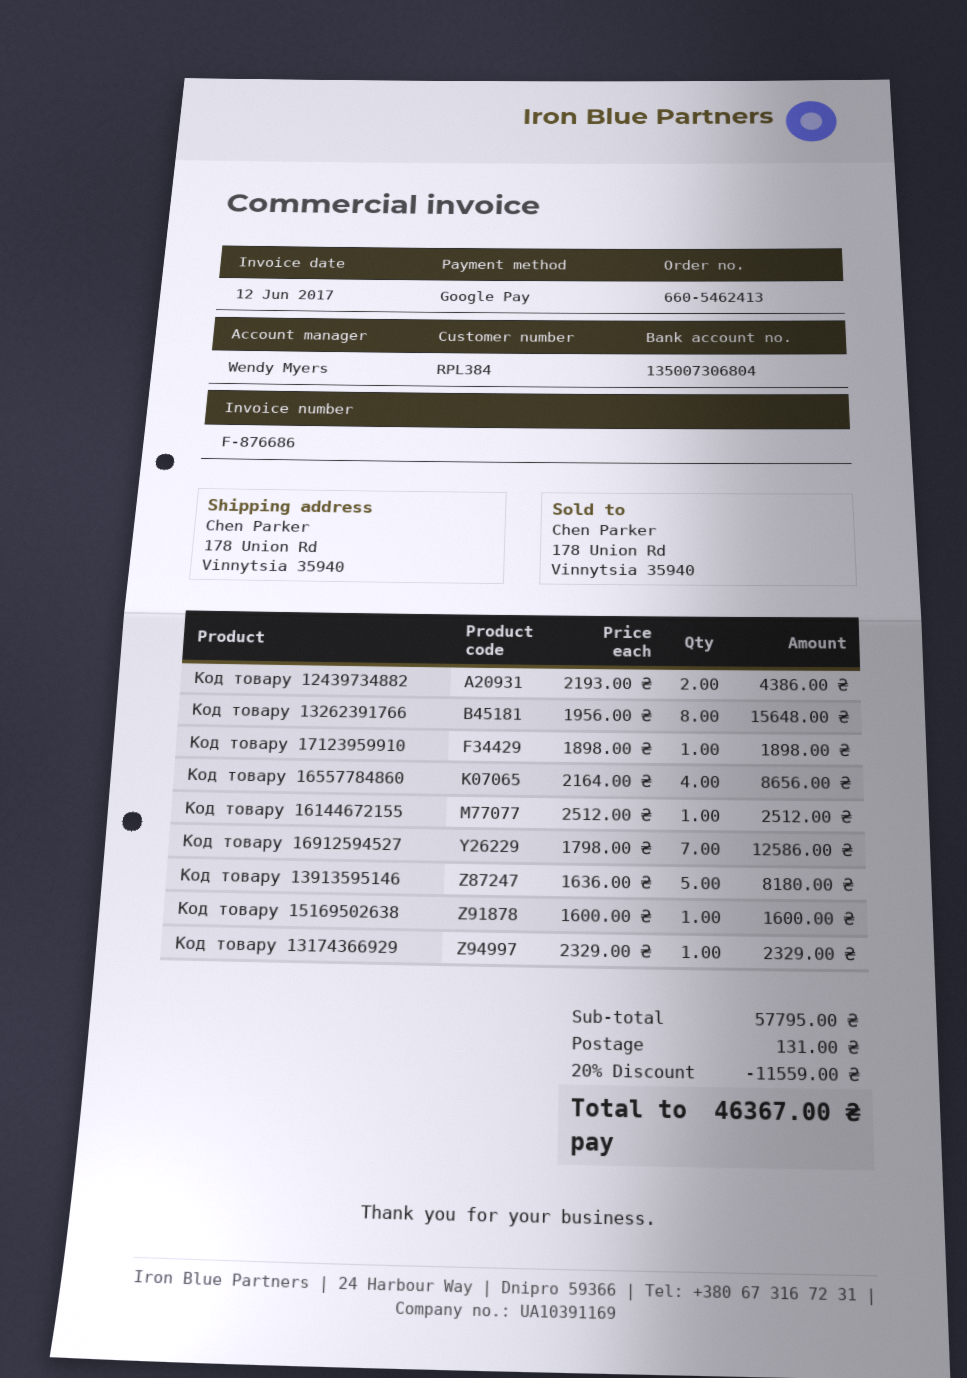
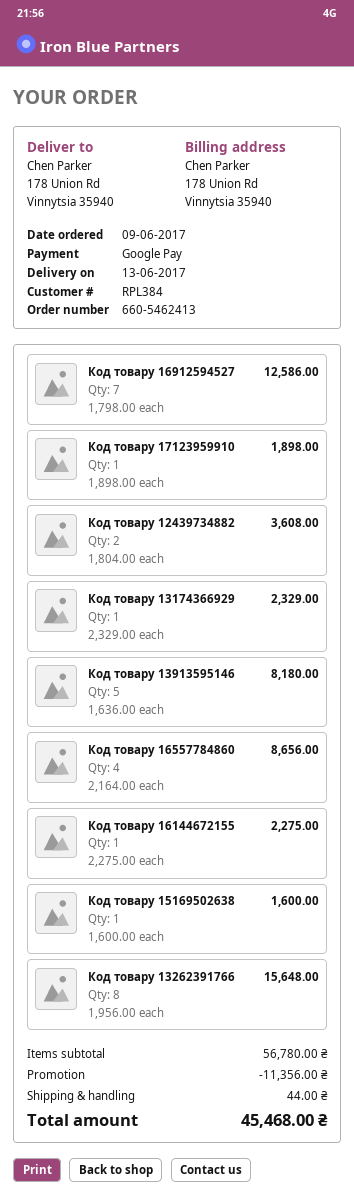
Код товару 12439734882: 2 x 2193.00 = 4386.00 -> 2 x 1804.00 = 3608.00
Код товару 16144672155: 1 x 2512.00 = 2512.00 -> 1 x 2275.00 = 2275.00
subtotal: 57795.00 -> 56780.00
discount: 11559.00 -> 11356.00
shipping: 131.00 -> 44.00
total: 46367.00 -> 45468.00

